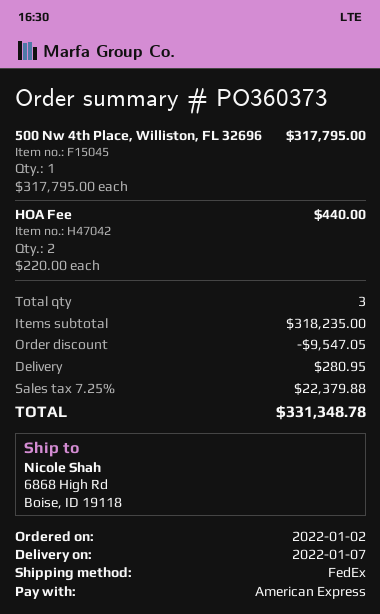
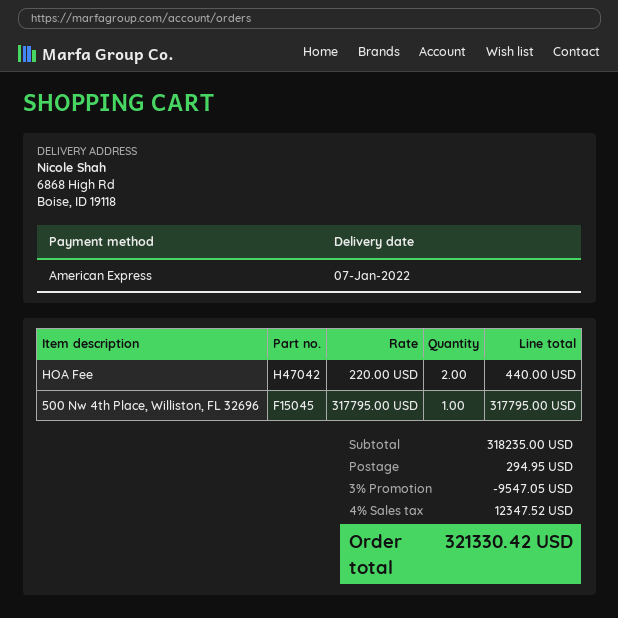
shipping: 280.95 -> 294.95
tax: 7.25% = 22379.88 -> 4% = 12347.52
total: 331348.78 -> 321330.42

